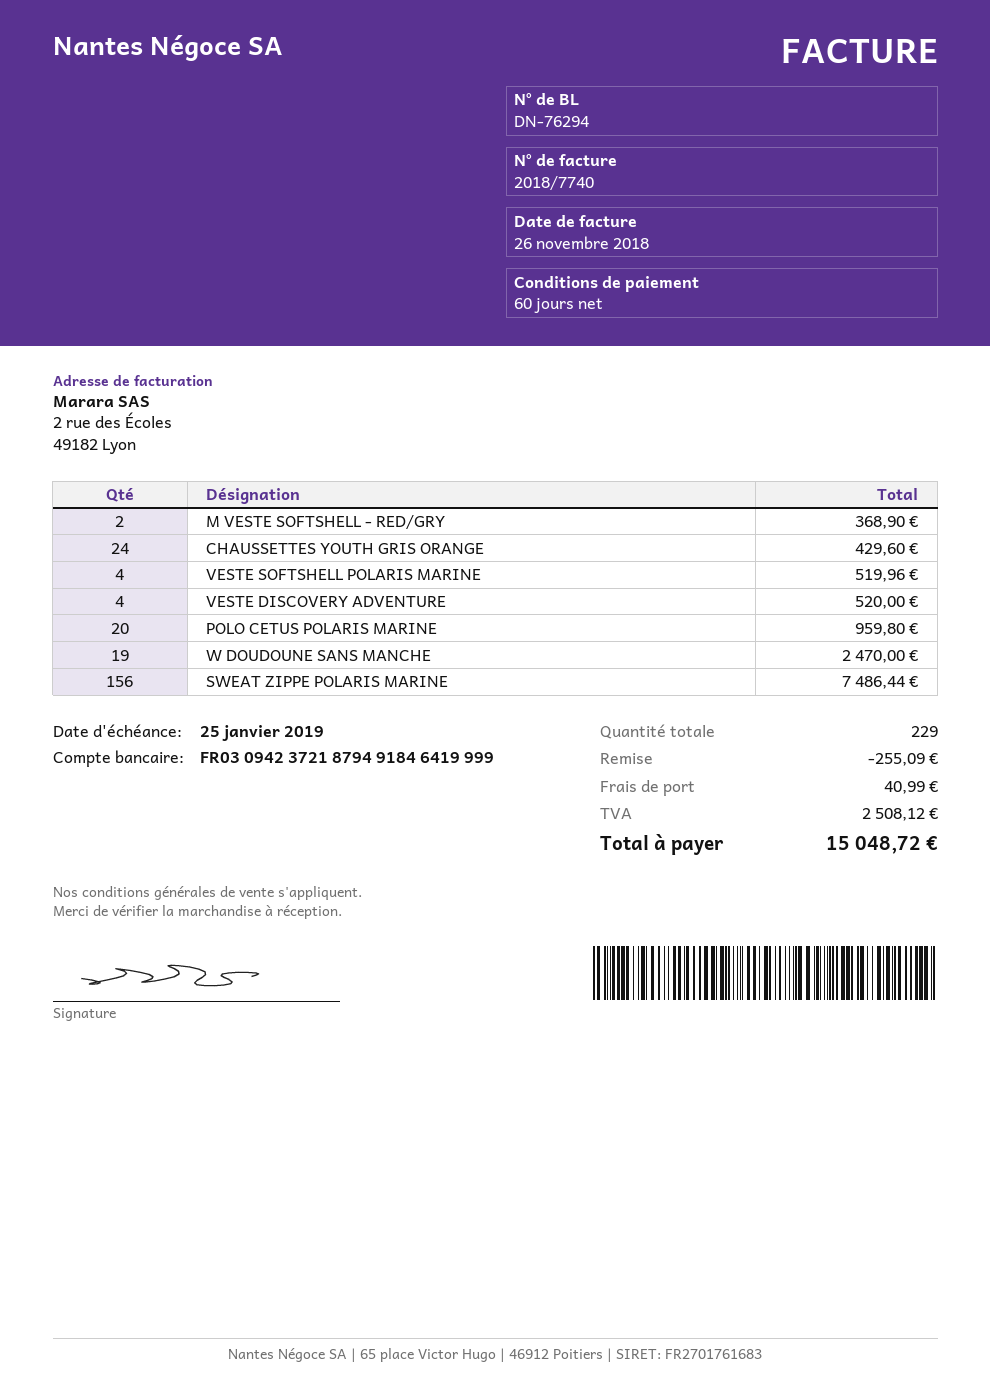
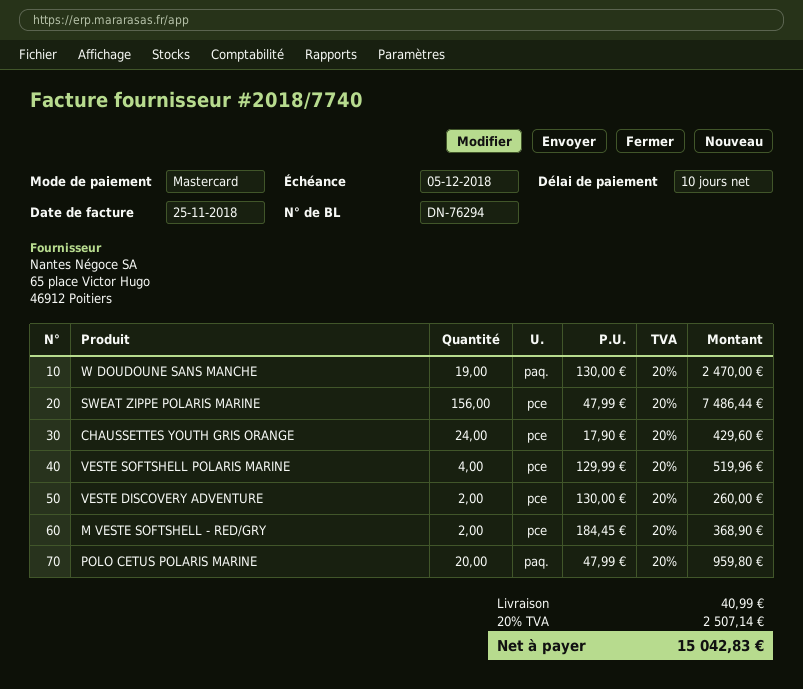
invoice date: 2018-11-26 -> 2018-11-25
payment terms: 60 days -> 10 days
due date: 2019-01-25 -> 2018-12-05
VESTE DISCOVERY ADVENTURE: 4 for 520.00 -> 2 for 260.00
discount: 255.09 -> none
tax: 2508.12 -> 2507.14
total: 15048.72 -> 15042.83

